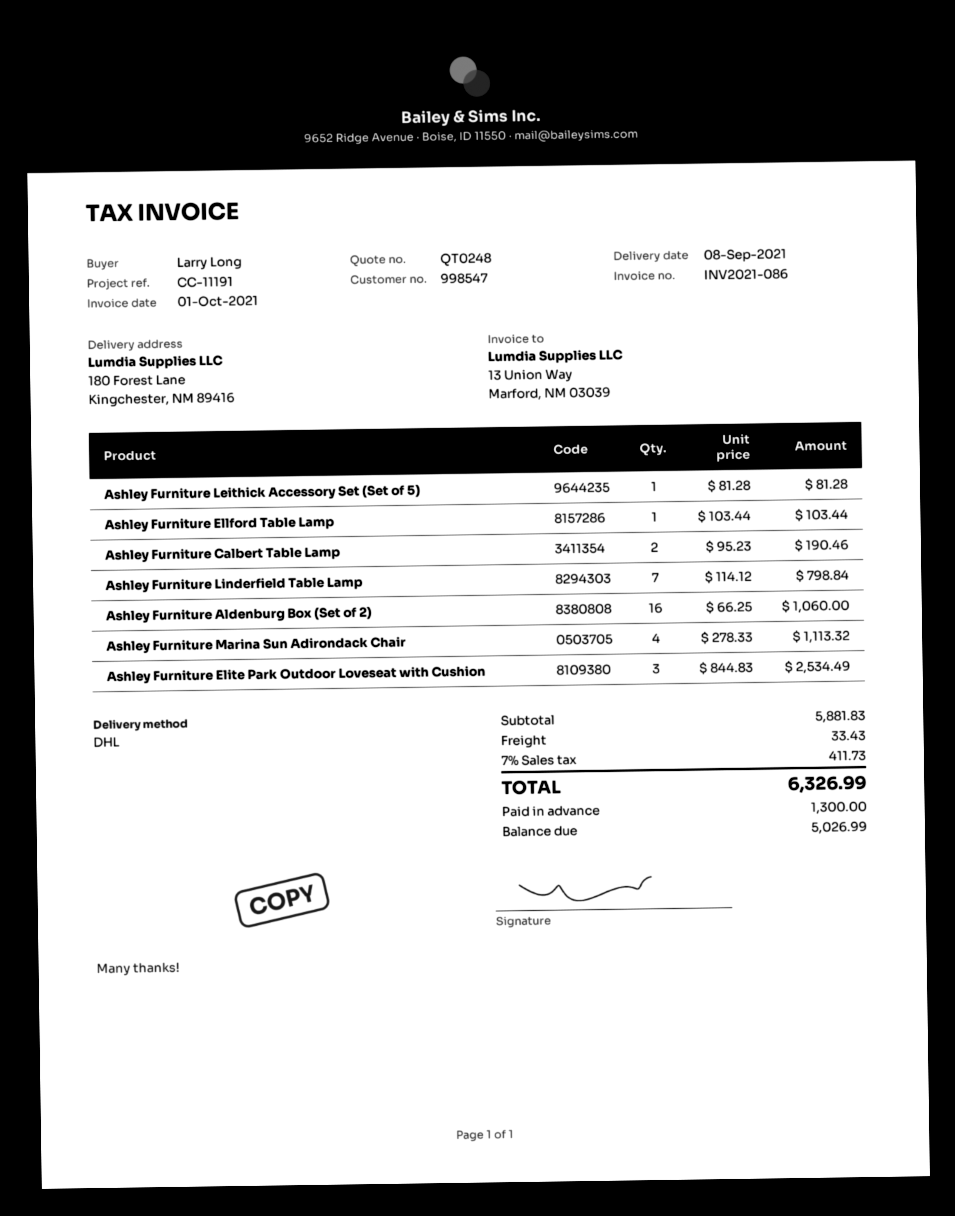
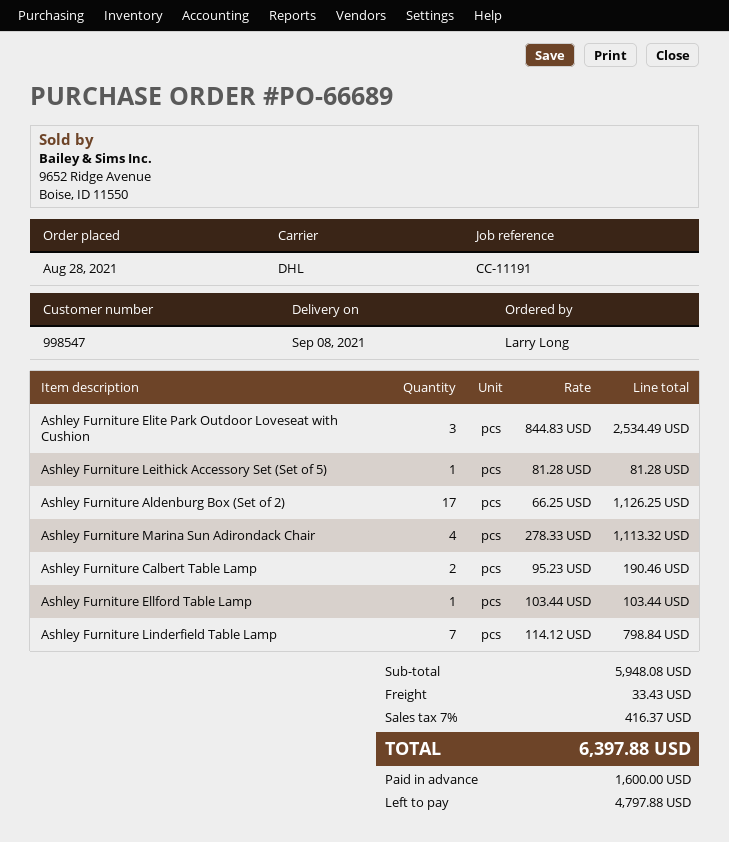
Ashley Furniture Aldenburg Box (Set of 2): 16 x 66.25 = 1060.00 -> 17 x 66.25 = 1126.25
subtotal: 5881.83 -> 5948.08
tax: 7% = 411.73 -> 7% = 416.37
total: 6326.99 -> 6397.88
deposit: 1300.00 -> 1600.00
balance: 5026.99 -> 4797.88

